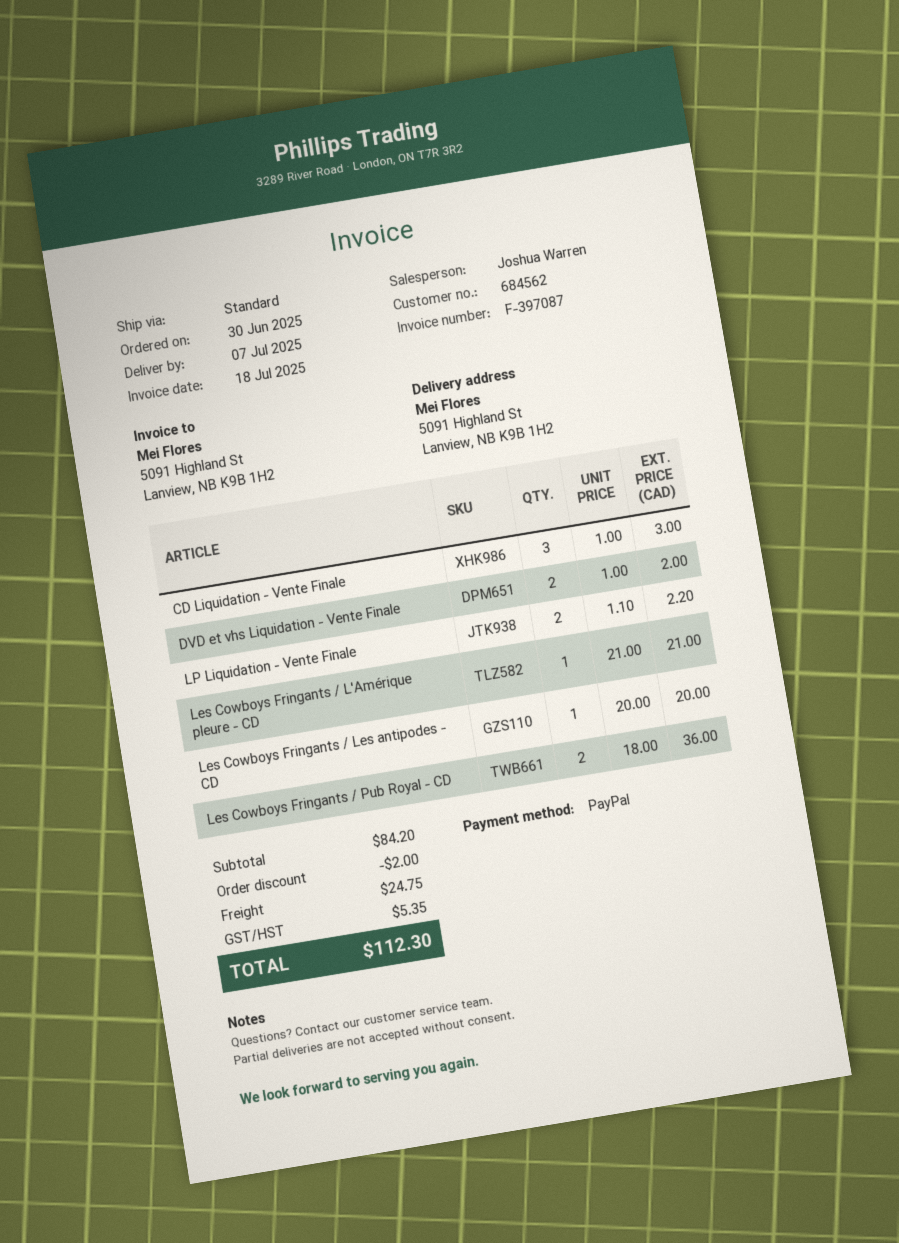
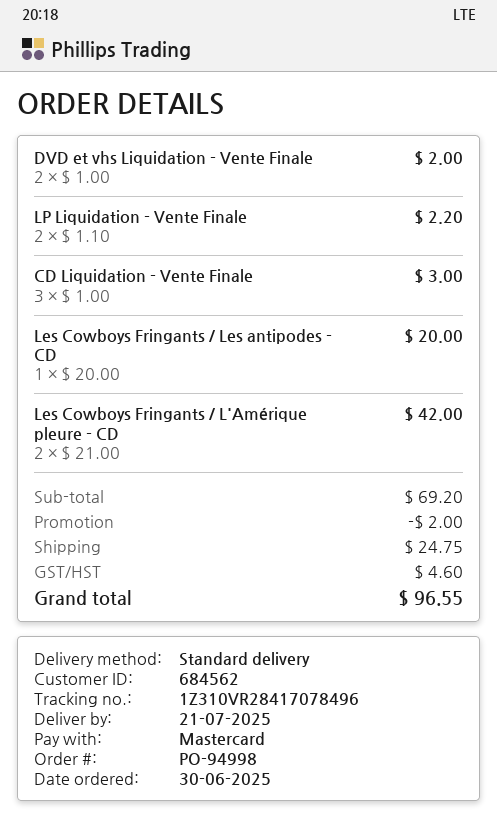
delivery date: 2025-07-07 -> 2025-07-21
payment method: PayPal -> Mastercard
Les Cowboys Fringants / L'Amérique pleure - CD: 1 x 21.00 = 21.00 -> 2 x 21.00 = 42.00
Les Cowboys Fringants / Pub Royal - CD: 2 x 18.00 = 36.00 -> none
subtotal: 84.20 -> 69.20
tax: 5.35 -> 4.60
total: 112.30 -> 96.55

